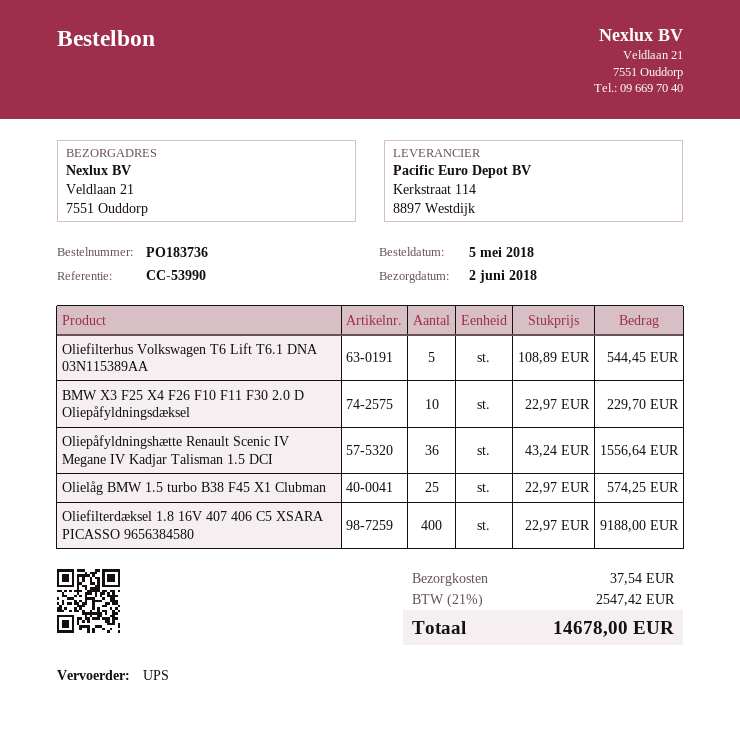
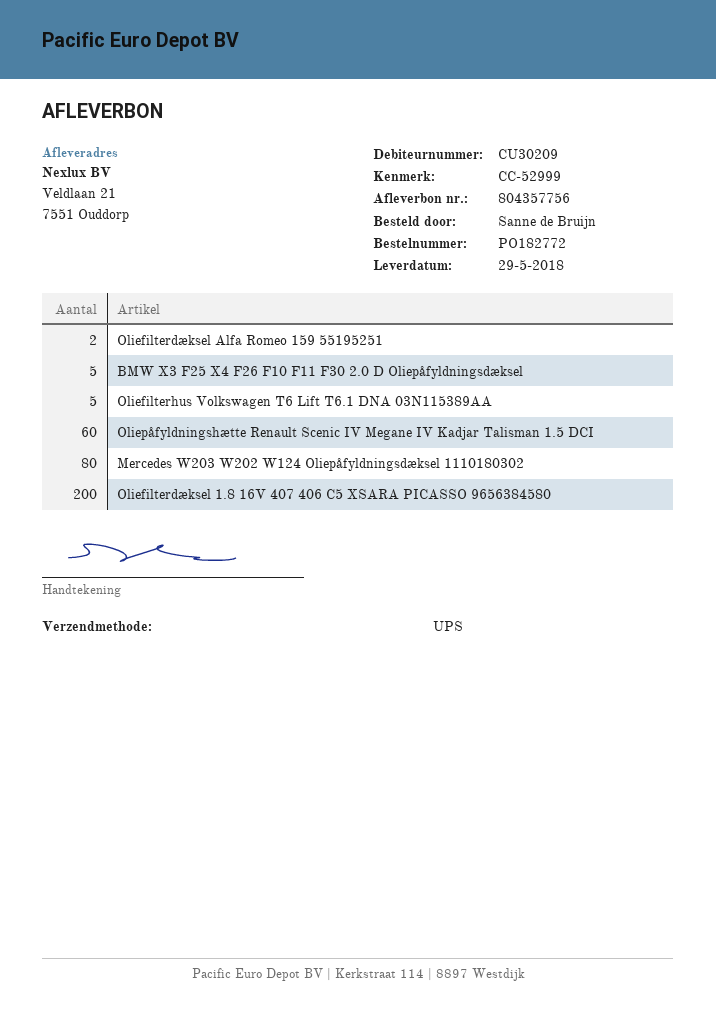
order number: PO183736 -> PO182772
delivery date: 2018-06-02 -> 2018-05-29
reference: CC-53990 -> CC-52999
BMW X3 F25 X4 F26 F10 F11 F30 2.0 D Oliepåfyldningsdæksel: 10 -> 5
Oliepåfyldningshætte Renault Scenic IV Megane IV Kadjar Talisman 1.5 DCI: 36 -> 60
Olielåg BMW 1.5 turbo B38 F45 X1 Clubman: 25 -> none
Oliefilterdæksel 1.8 16V 407 406 C5 XSARA PICASSO 9656384580: 400 -> 200
Oliefilterdæksel Alfa Romeo 159 55195251: none -> 2
Mercedes W203 W202 W124 Oliepåfyldningsdæksel 1110180302: none -> 80

